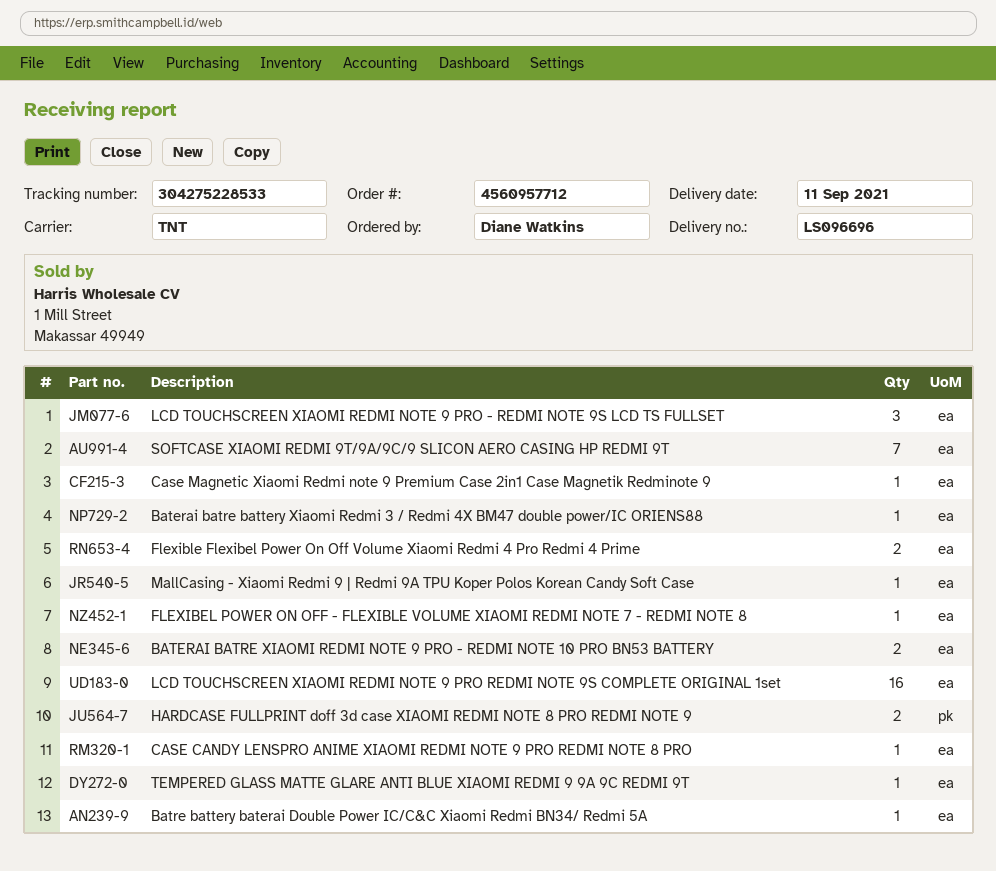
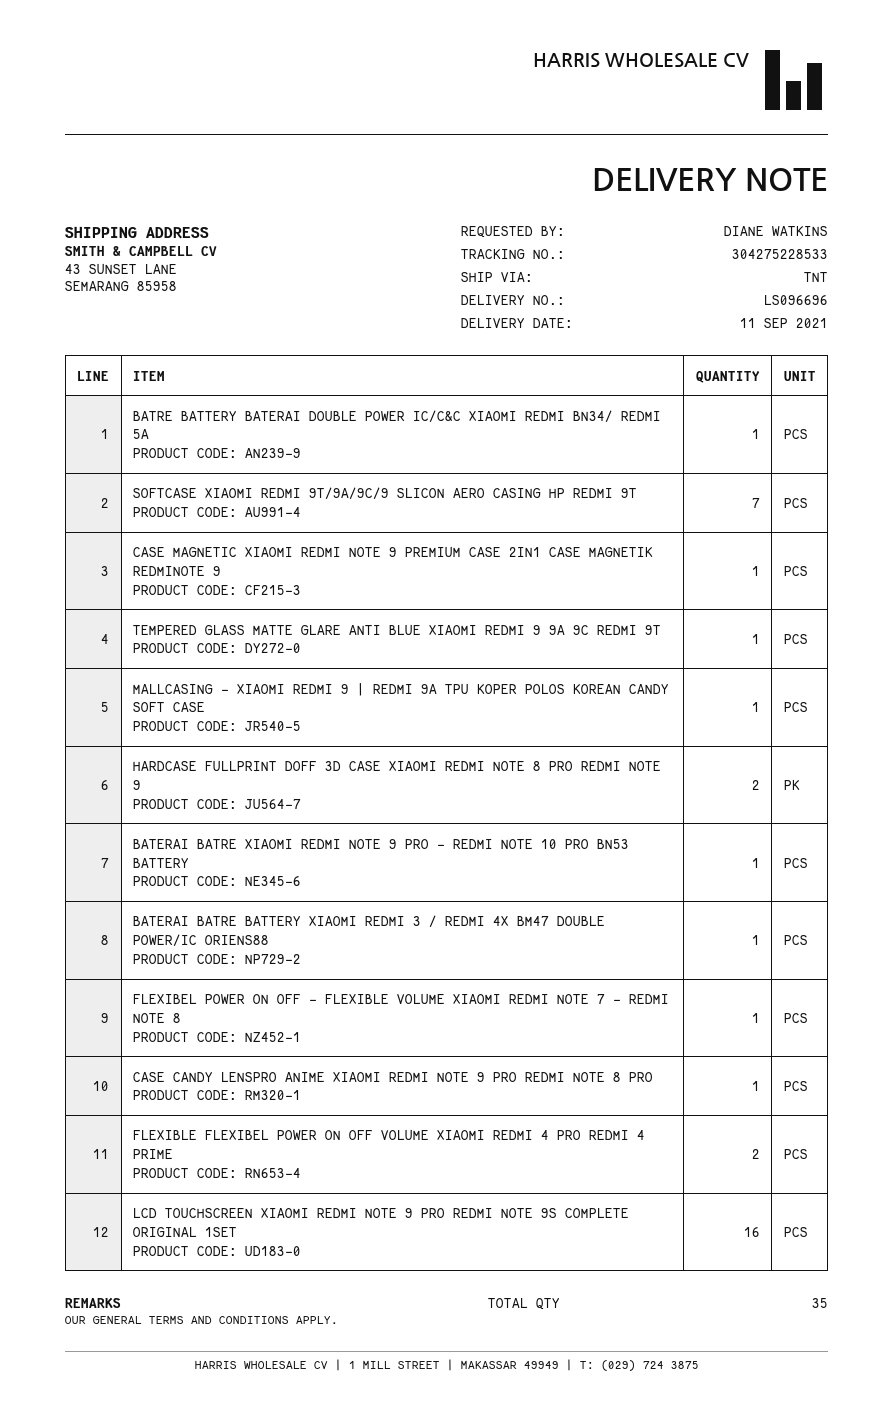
LCD TOUCHSCREEN XIAOMI REDMI NOTE 9 PRO - REDMI NOTE 9S LCD TS FULLSET: 3 -> none
BATERAI BATRE XIAOMI REDMI NOTE 9 PRO - REDMI NOTE 10 PRO BN53 BATTERY: 2 -> 1

